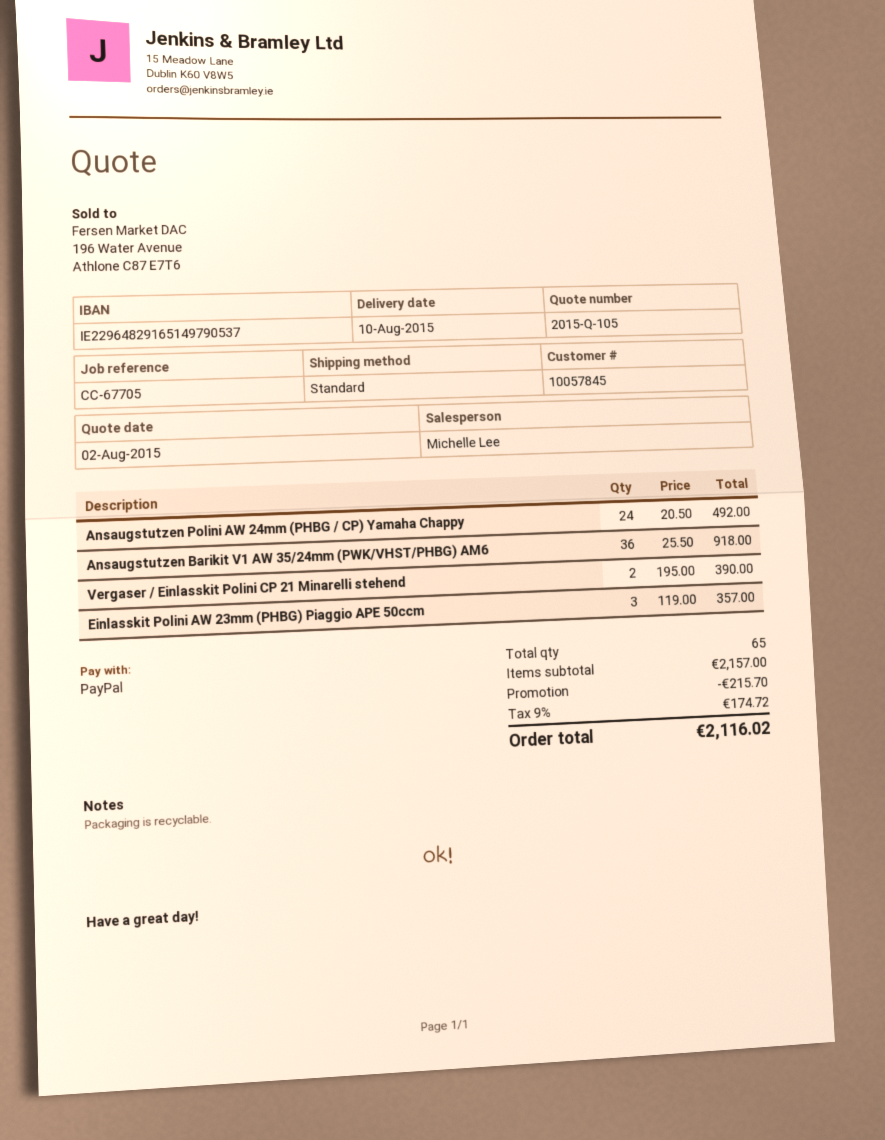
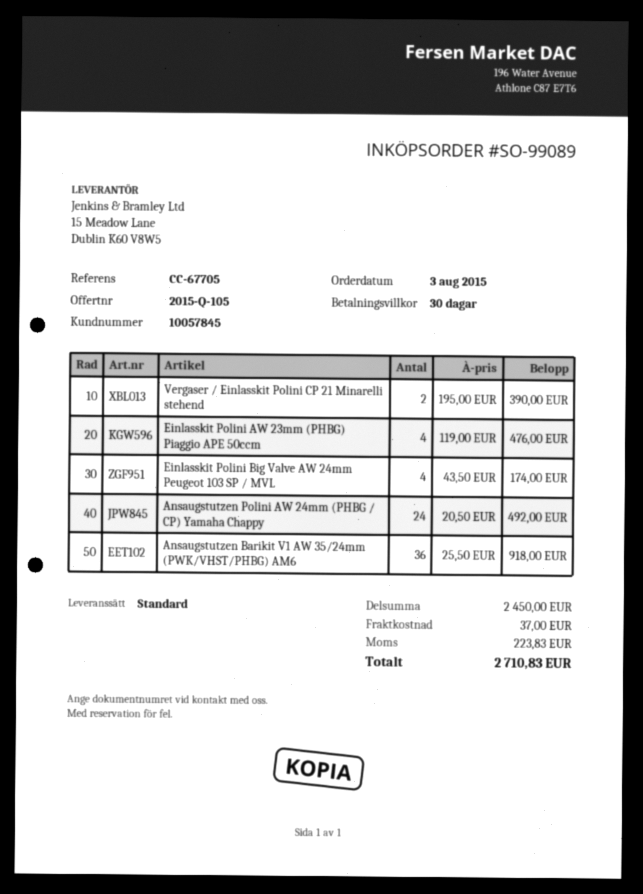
Einlasskit Polini AW 23mm (PHBG) Piaggio APE 50ccm: 3 x 119.00 = 357.00 -> 4 x 119.00 = 476.00
Einlasskit Polini Big Valve AW 24mm Peugeot 103 SP / MVL: none -> 4 x 43.50 = 174.00
subtotal: 2157.00 -> 2450.00
discount: 215.70 -> none
shipping: none -> 37.00
tax: 174.72 -> 223.83
total: 2116.02 -> 2710.83

